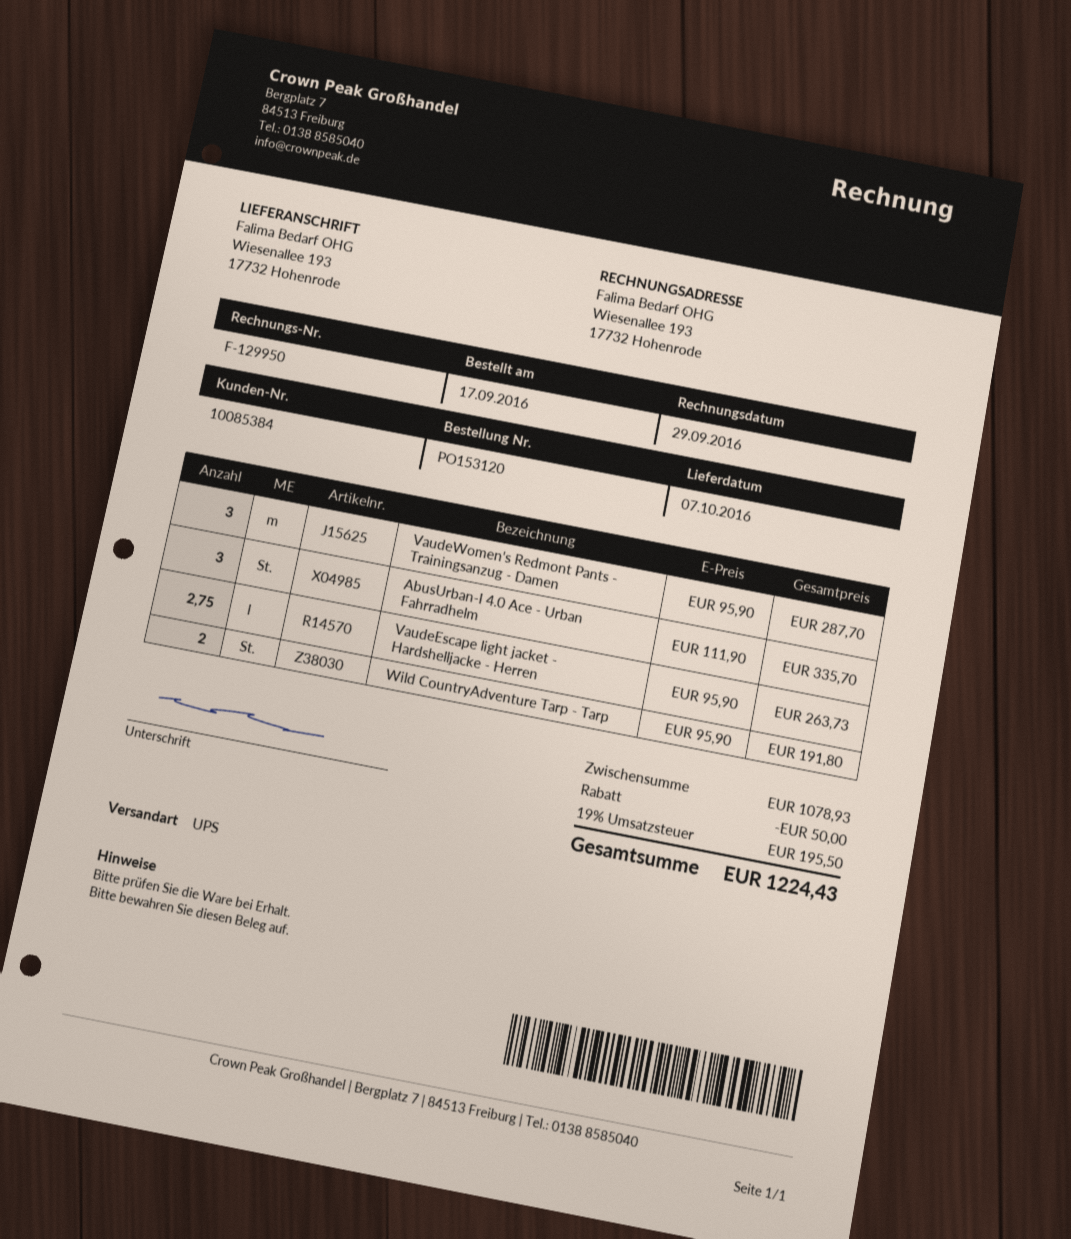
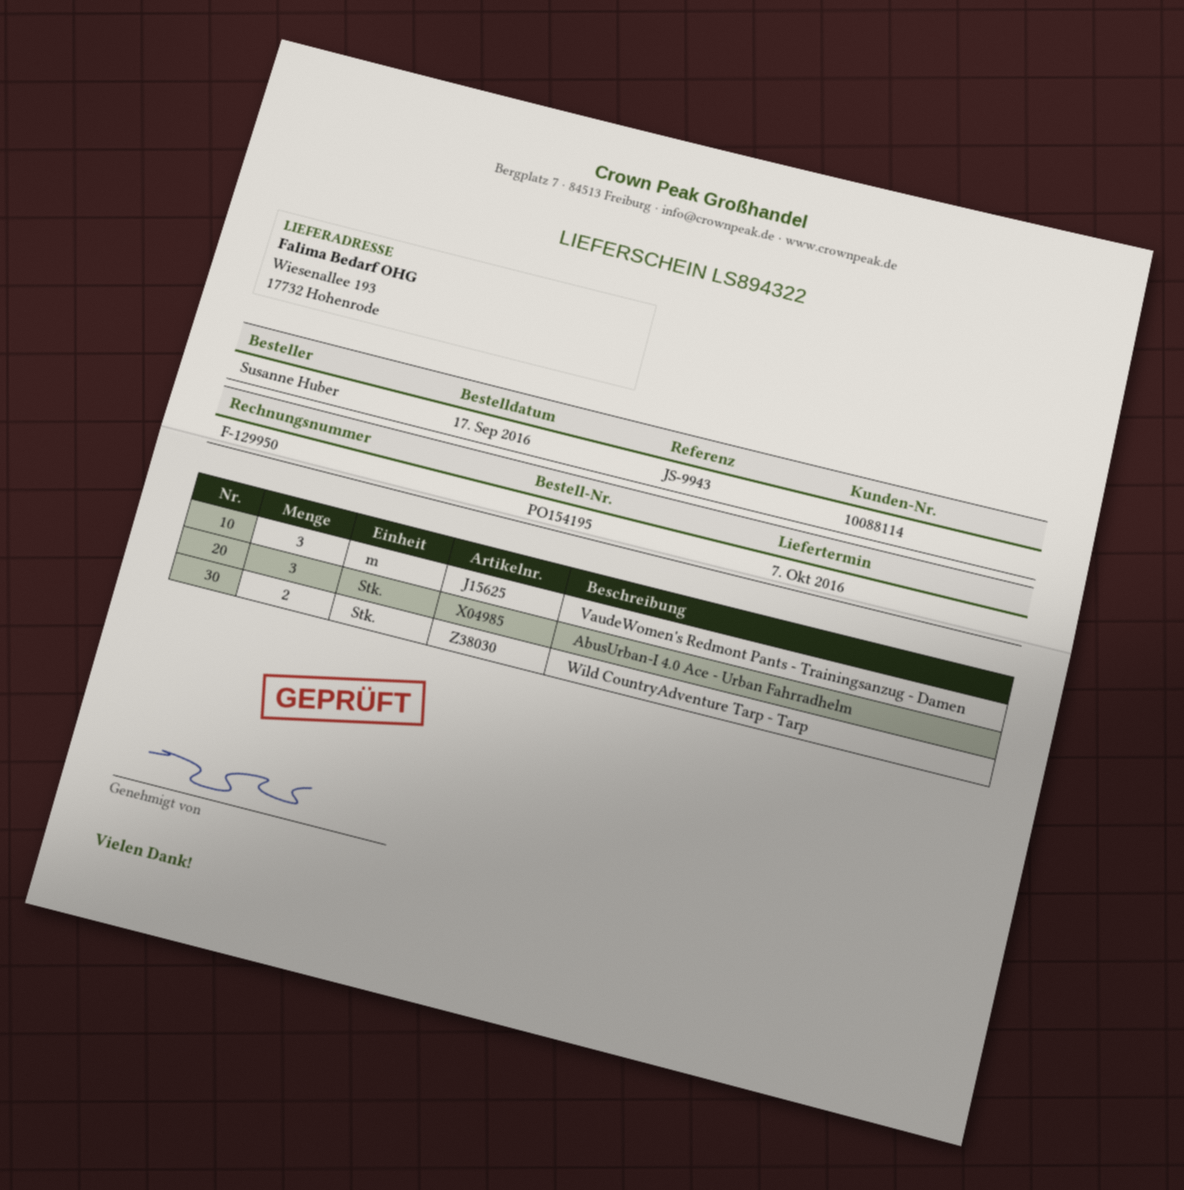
order number: PO153120 -> PO154195
customer number: 10085384 -> 10088114
VaudeEscape light jacket - Hardshelljacke - Herren: 2.75 -> none

